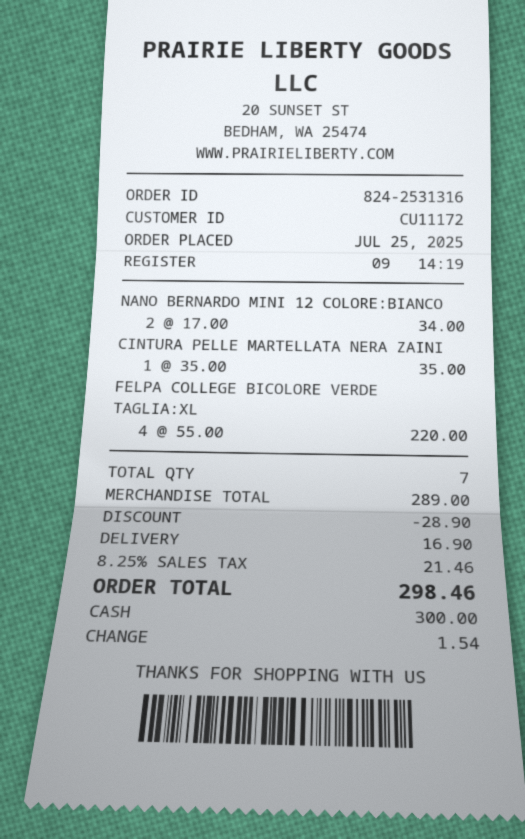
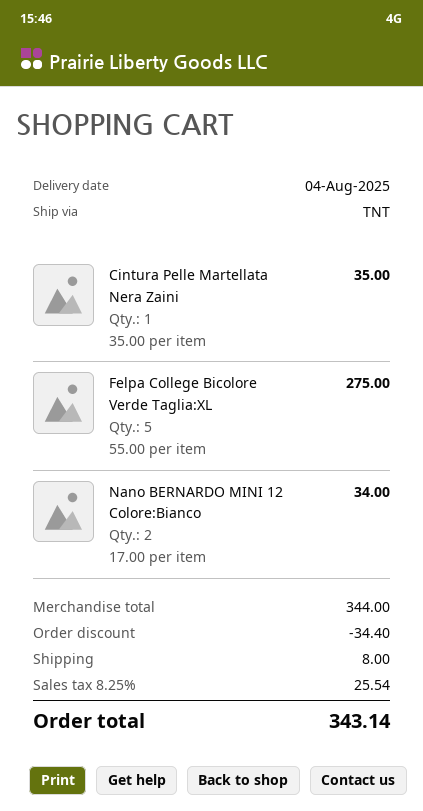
FELPA COLLEGE BICOLORE VERDE TAGLIA:XL: 4 x 55.00 = 220.00 -> 5 x 55.00 = 275.00
subtotal: 289.00 -> 344.00
discount: 28.90 -> 34.40
shipping: 16.90 -> 8.00
tax: 8.25% = 21.46 -> 8.25% = 25.54
total: 298.46 -> 343.14

